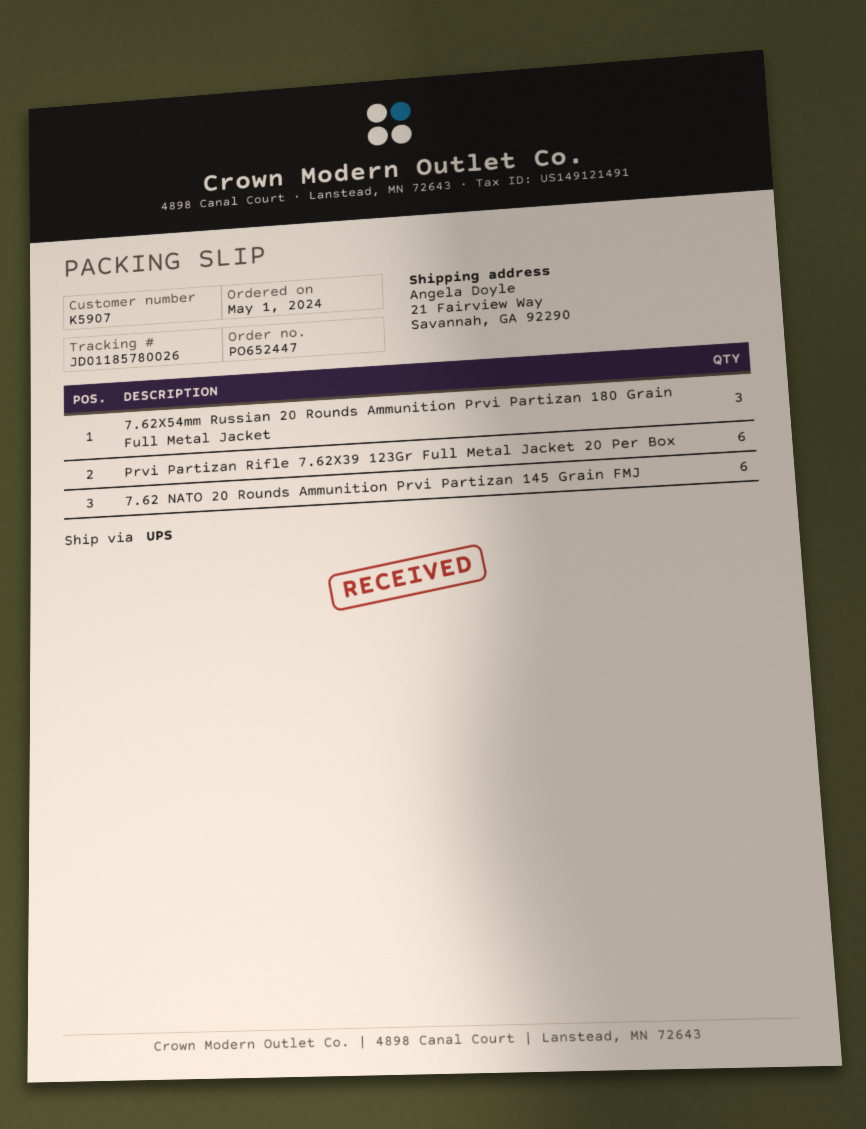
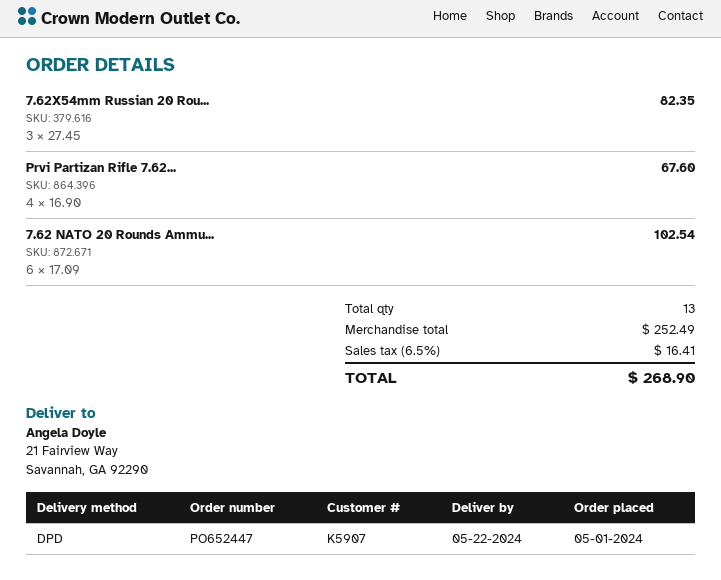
shipping method: UPS -> DPD
Prvi Partizan Rifle 7.62X39 123Gr Full Metal Jacket 20 Per Box: 6 -> 4

